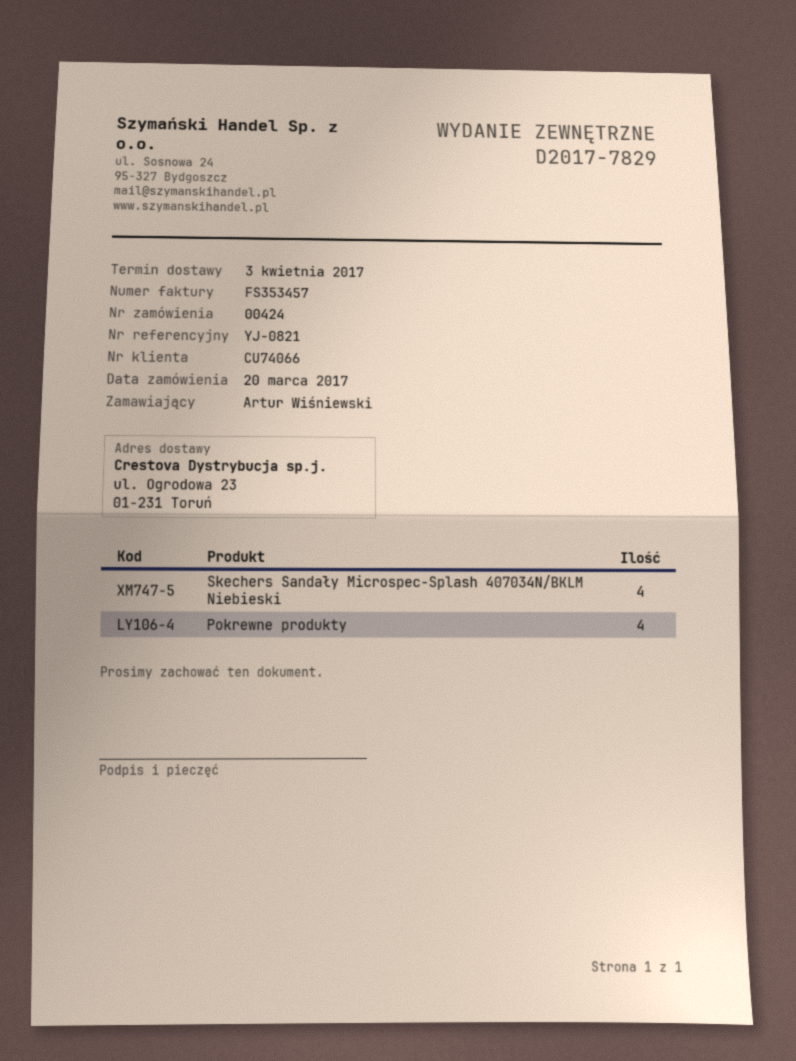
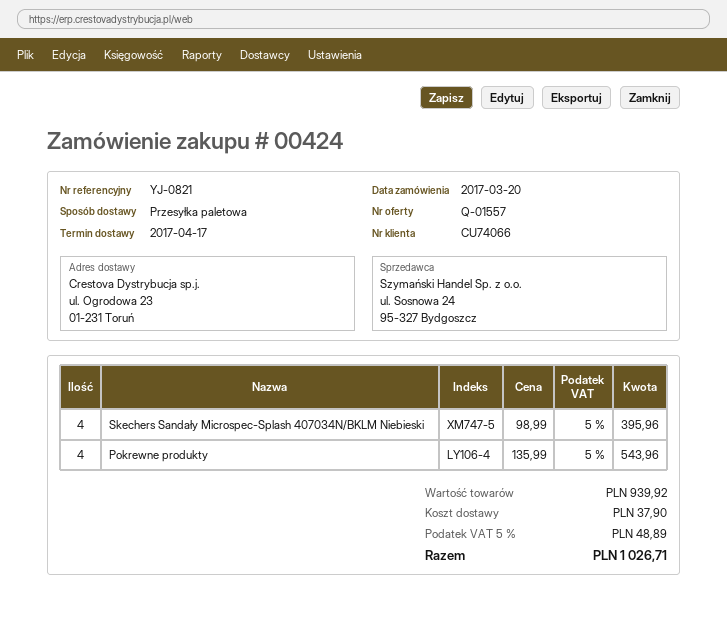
delivery date: 2017-04-03 -> 2017-04-17

